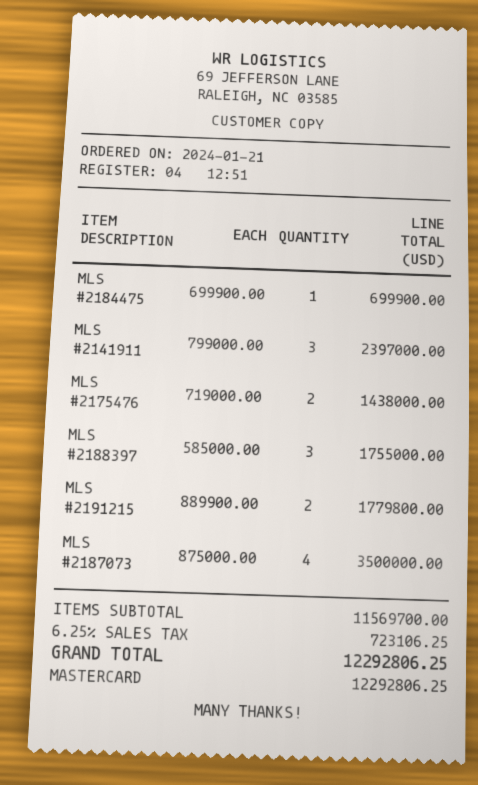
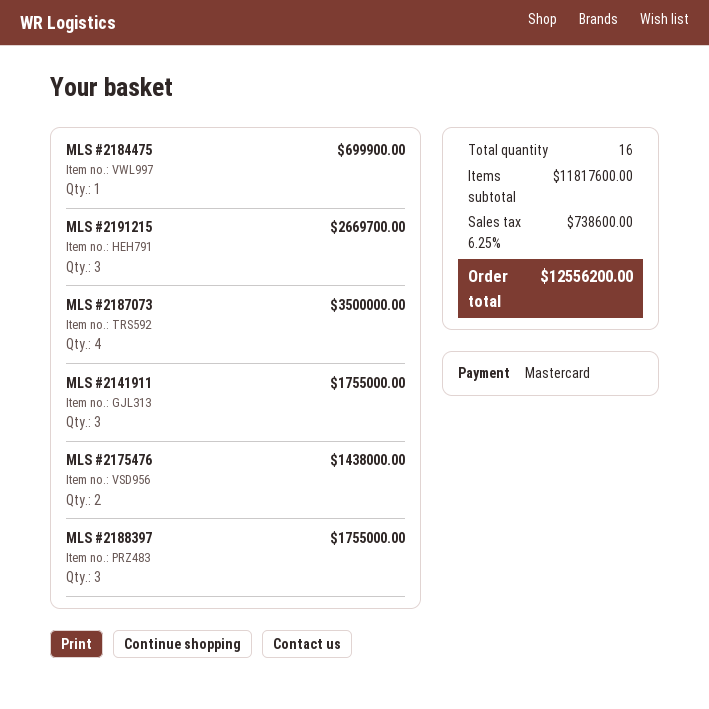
MLS #2141911: 3 for 2397000.00 -> 3 for 1755000.00
MLS #2191215: 2 for 1779800.00 -> 3 for 2669700.00
subtotal: 11569700.00 -> 11817600.00
tax: 6.25% = 723106.25 -> 6.25% = 738600.00
total: 12292806.25 -> 12556200.00

